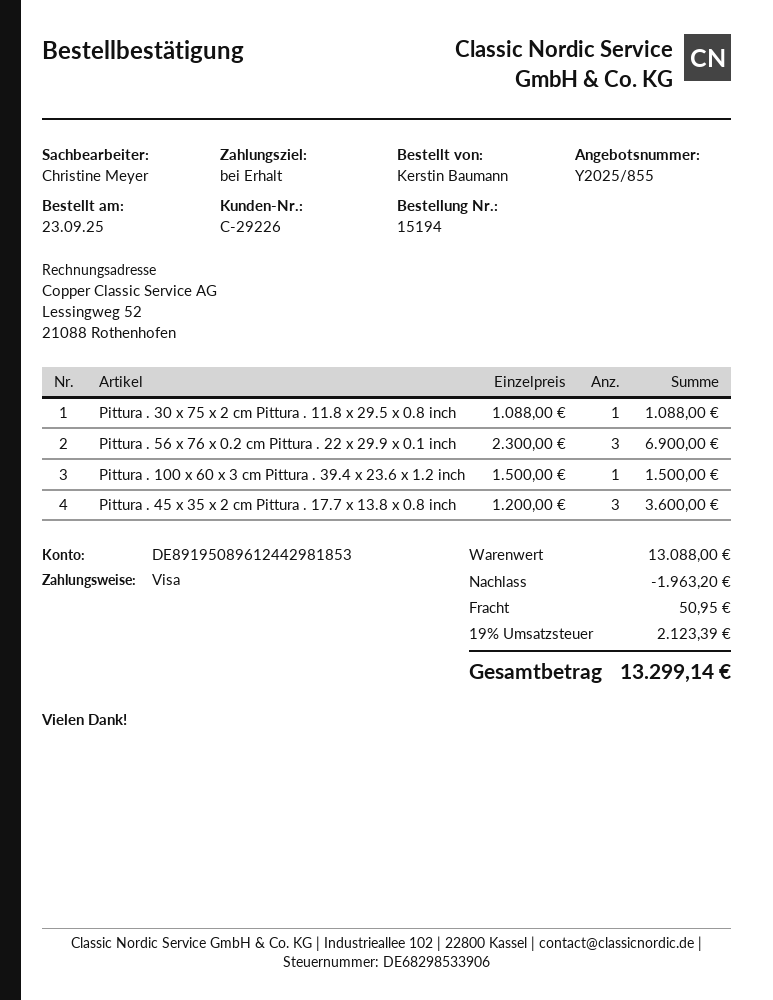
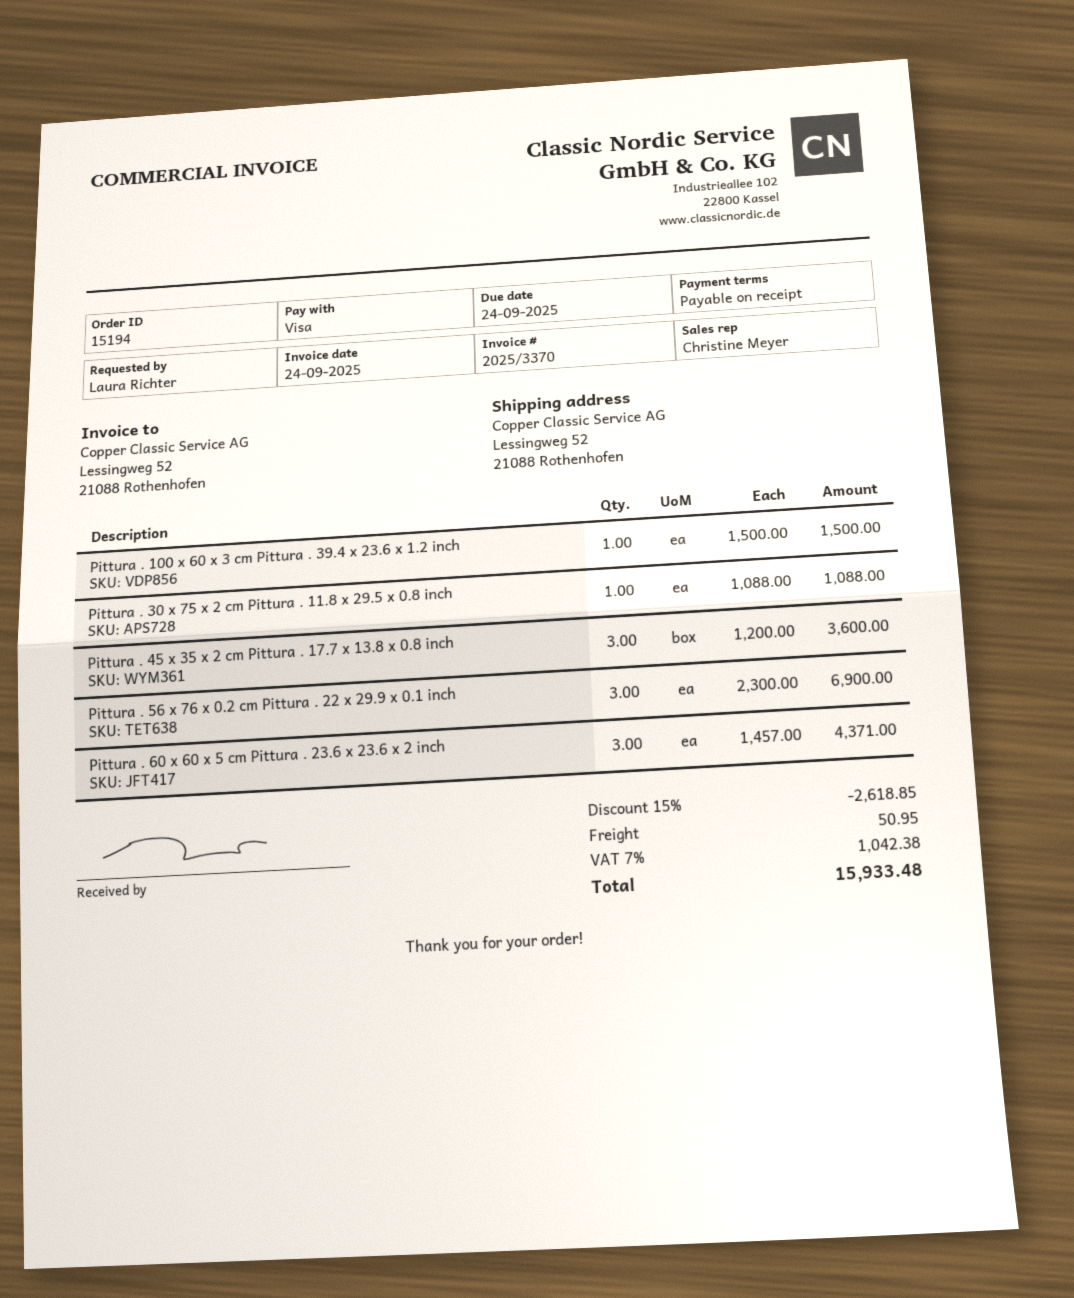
ordered by: Kerstin Baumann -> Laura Richter
Pittura . 60 x 60 x 5 cm Pittura . 23.6 x 23.6 x 2 inch: none -> 3 x 1457.00 = 4371.00
discount: 1963.20 -> 2618.85
tax: 19% = 2123.39 -> 7% = 1042.38
total: 13299.14 -> 15933.48

